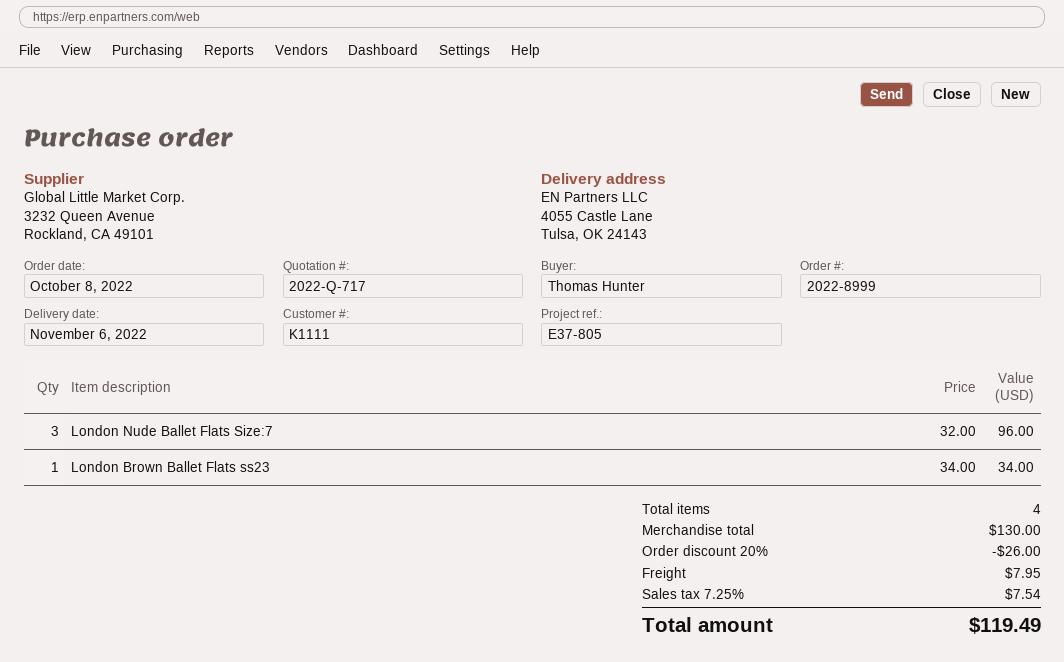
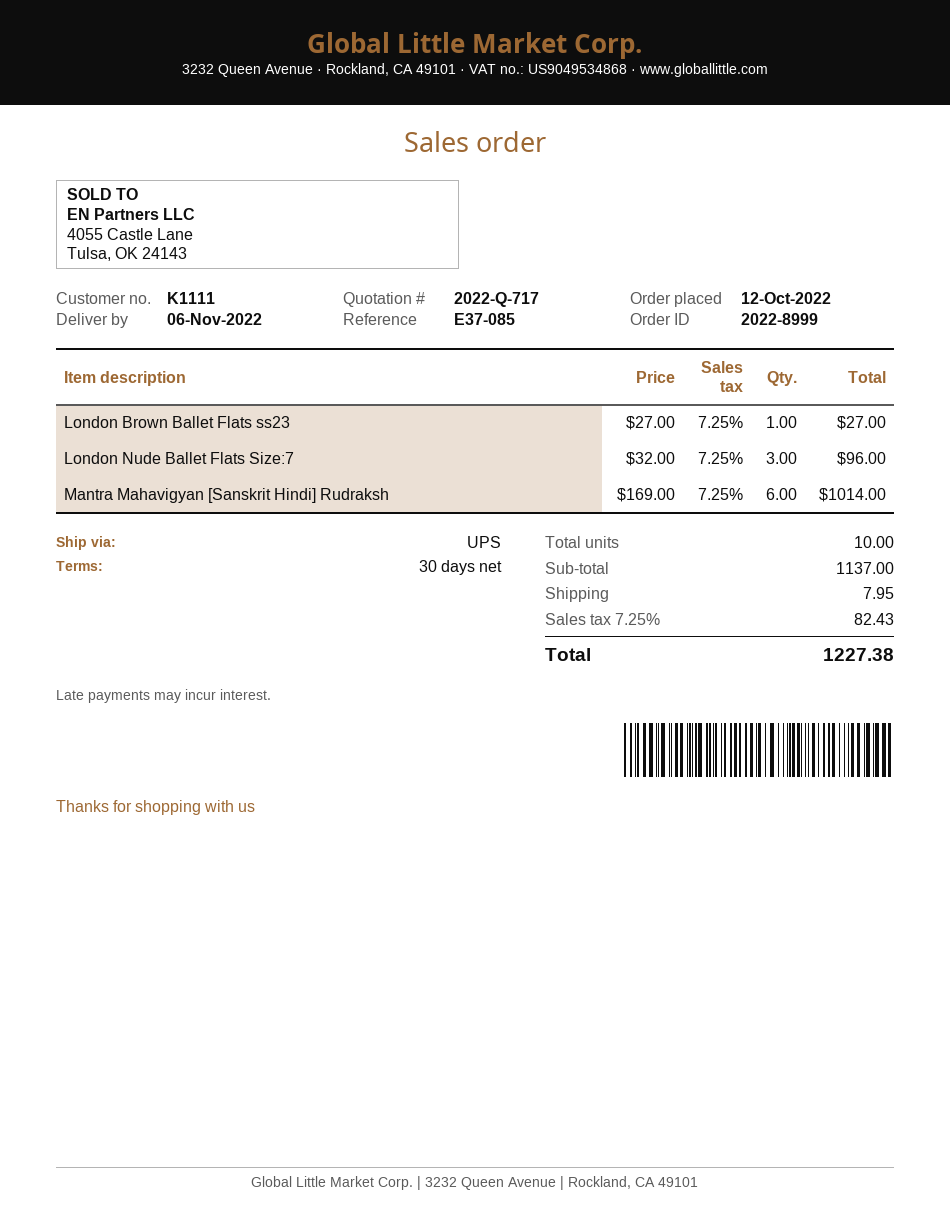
order date: 2022-10-08 -> 2022-10-12
reference: E37-805 -> E37-085
London Brown Ballet Flats ss23: 1 x 34.00 = 34.00 -> 1 x 27.00 = 27.00
Mantra Mahavigyan [Sanskrit Hindi] Rudraksh: none -> 6 x 169.00 = 1014.00
total quantity: 4 -> 10
subtotal: 130.00 -> 1137.00
discount: 20% = 26.00 -> none
tax: 7.25% = 7.54 -> 7.25% = 82.43
total: 119.49 -> 1227.38

